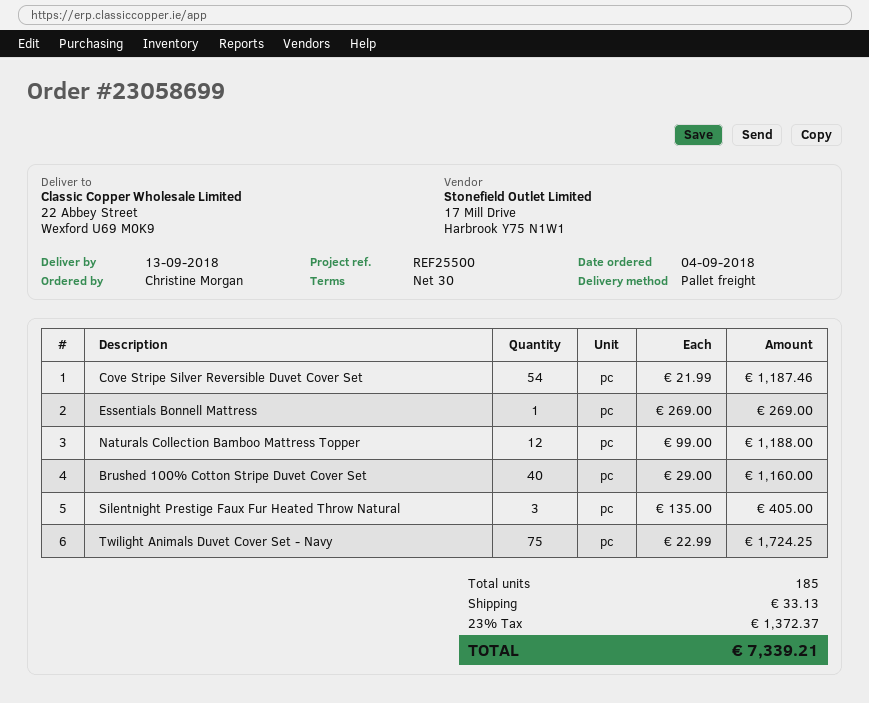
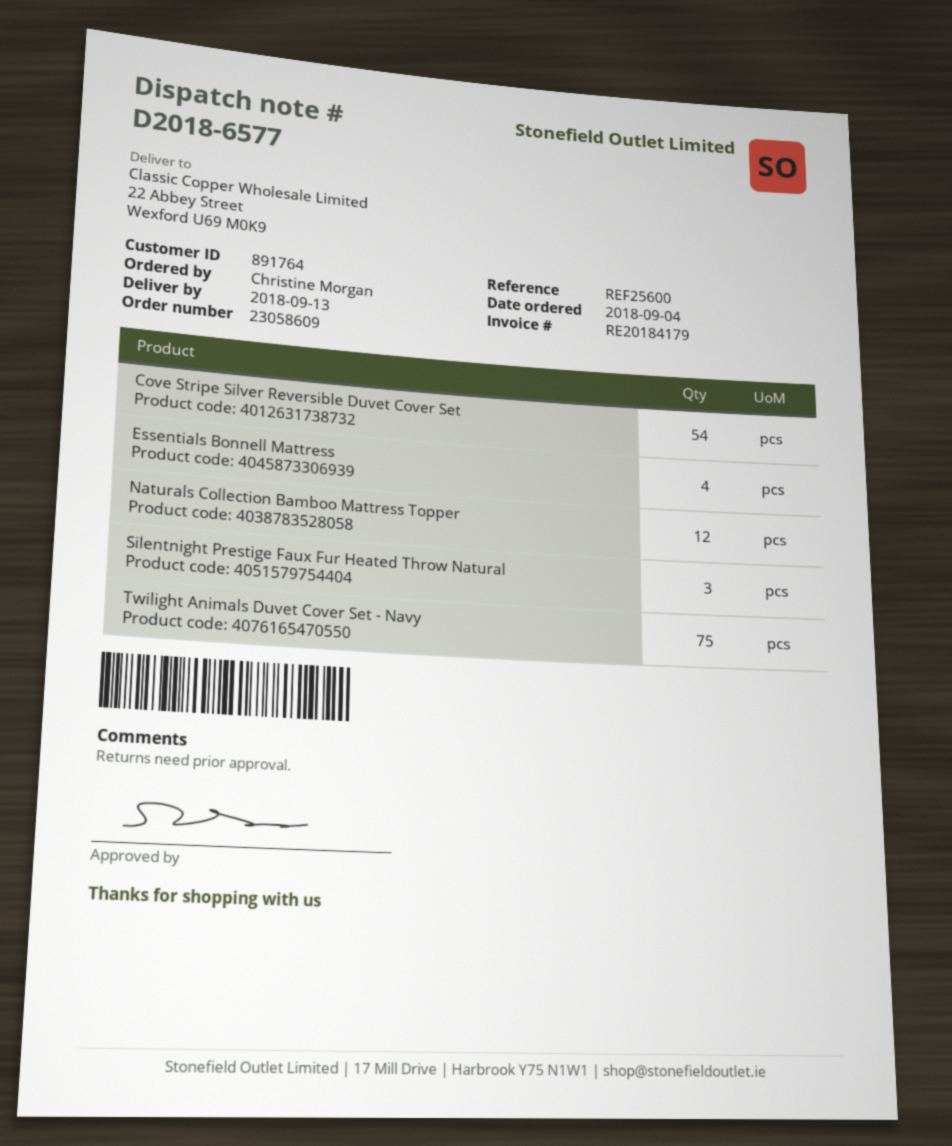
order number: 23058699 -> 23058609
reference: REF25500 -> REF25600
Essentials Bonnell Mattress: 1 -> 4
Brushed 100% Cotton Stripe Duvet Cover Set: 40 -> none

